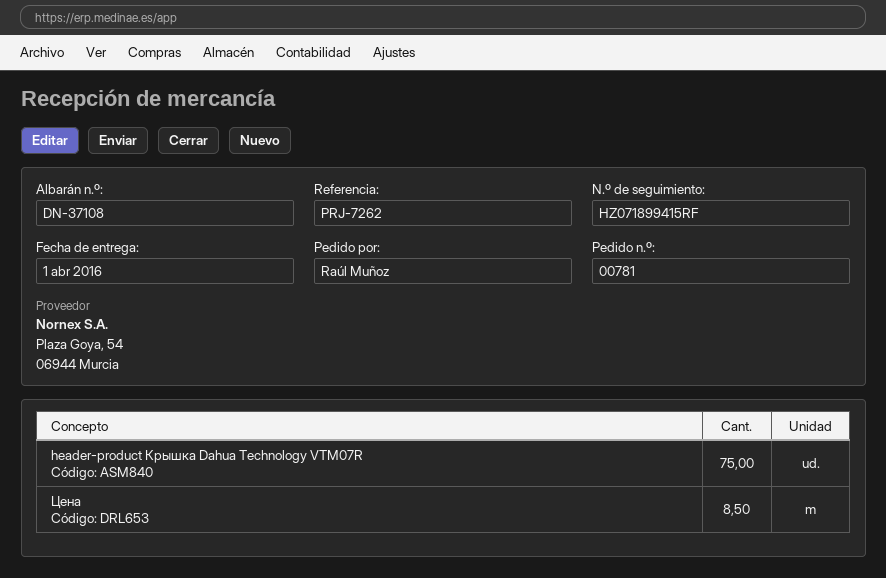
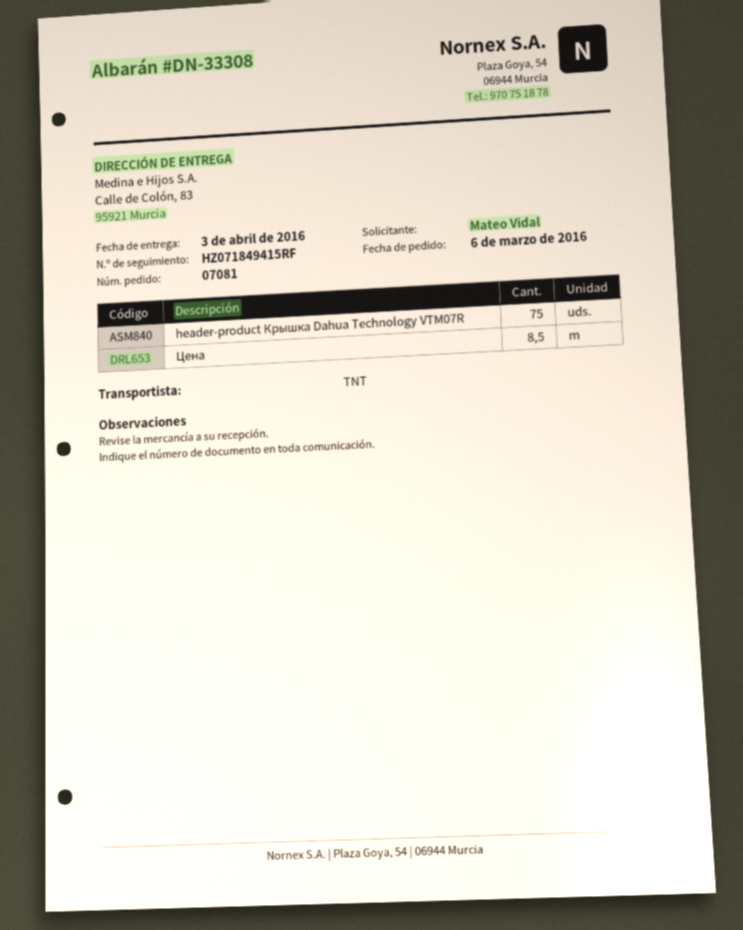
order number: 00781 -> 07081
delivery note number: DN-37108 -> DN-33308
delivery date: 2016-04-01 -> 2016-04-03
ordered by: Raúl Muñoz -> Mateo Vidal
tracking number: HZ071899415RF -> HZ071849415RF

